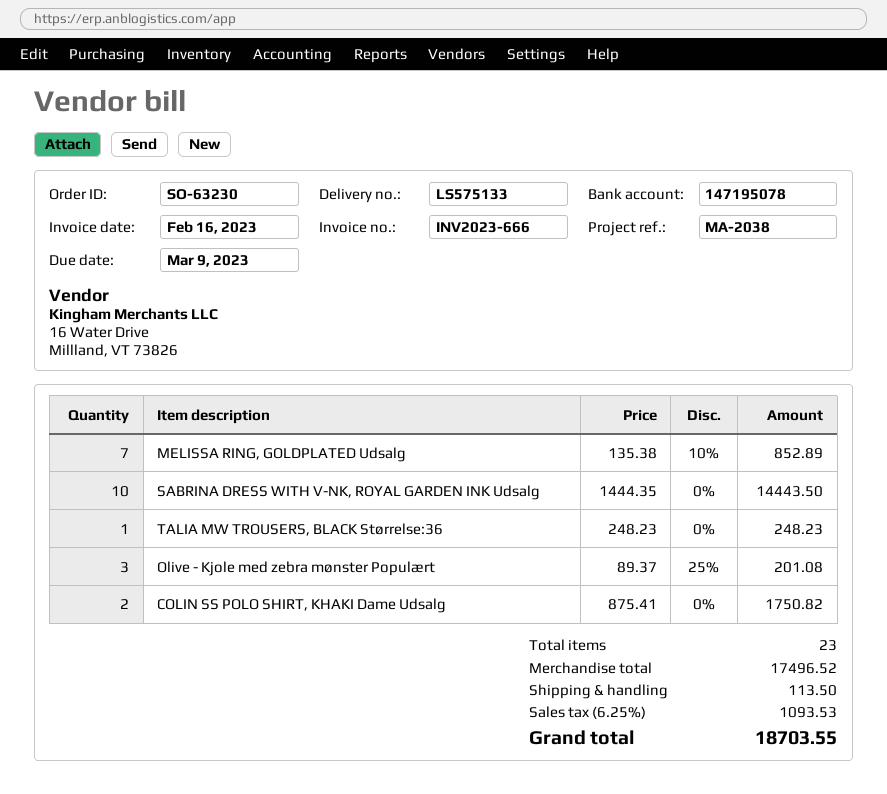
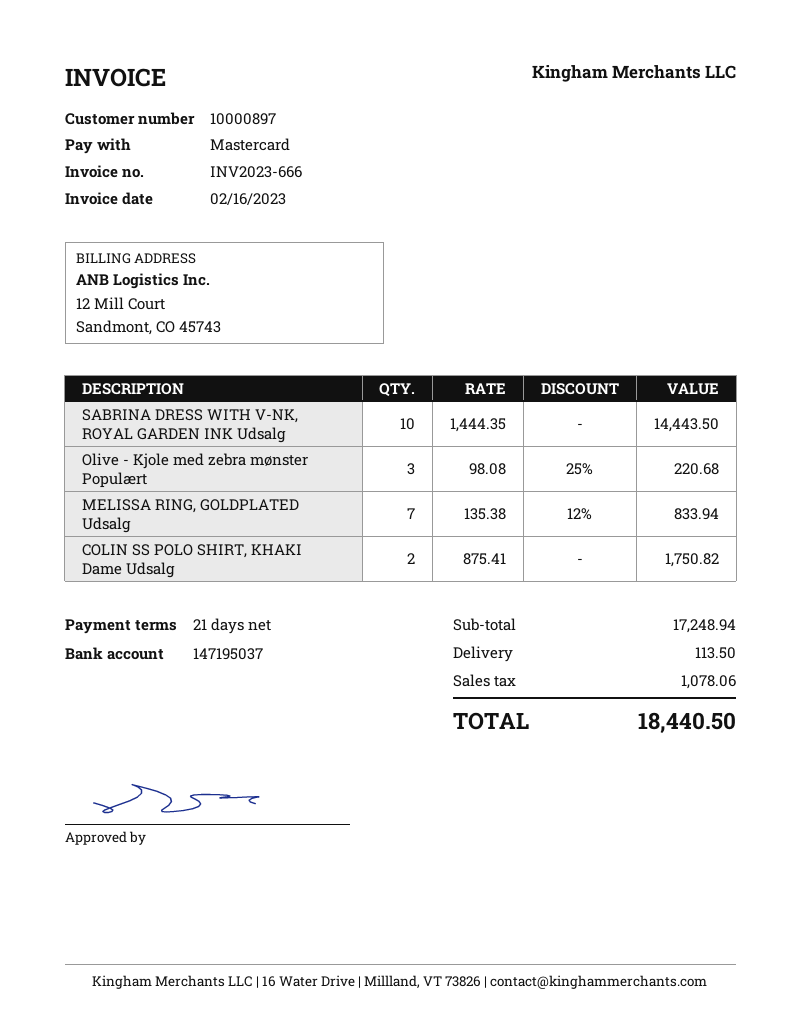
bank account: 147195078 -> 147195037
MELISSA RING, GOLDPLATED Udsalg: 7 x 135.38 - 10% = 852.89 -> 7 x 135.38 - 12% = 833.94
TALIA MW TROUSERS, BLACK Størrelse:36: 1 x 248.23 = 248.23 -> none
Olive - Kjole med zebra mønster Populært: 3 x 89.37 - 25% = 201.08 -> 3 x 98.08 - 25% = 220.68
subtotal: 17496.52 -> 17248.94
tax: 1093.53 -> 1078.06
total: 18703.55 -> 18440.50

